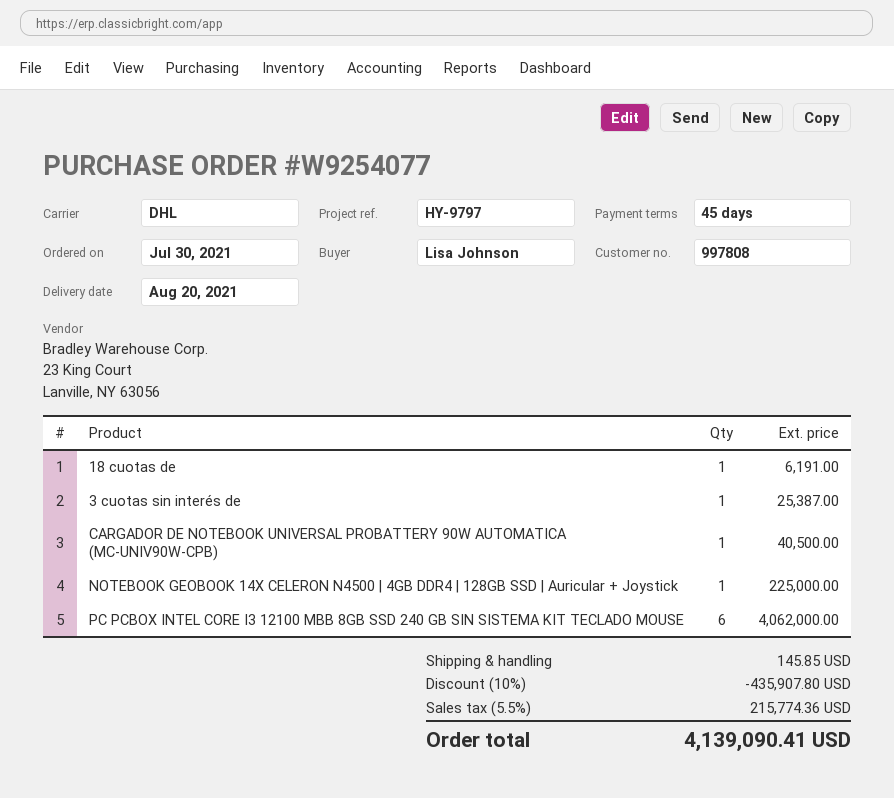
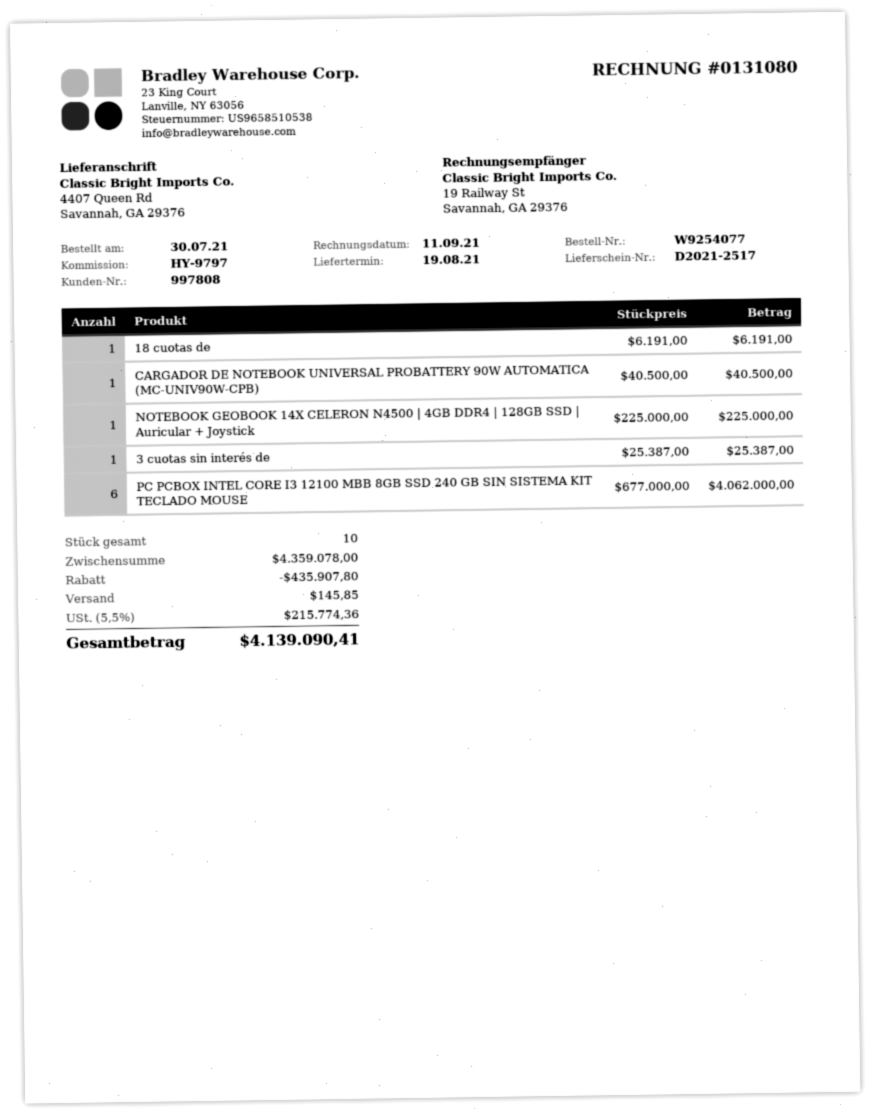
delivery date: 2021-08-20 -> 2021-08-19

